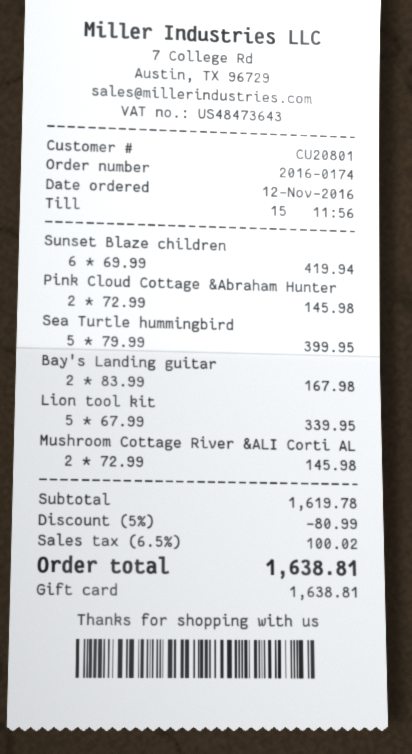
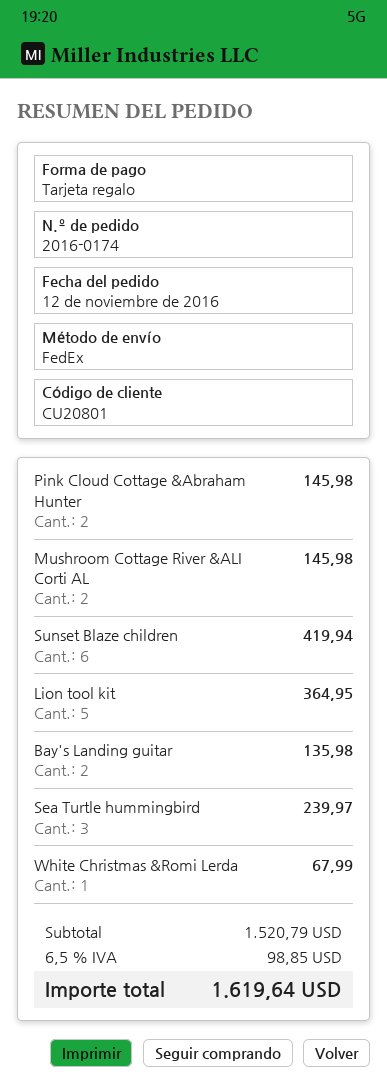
Sea Turtle hummingbird: 5 for 399.95 -> 3 for 239.97
Bay's Landing guitar: 2 for 167.98 -> 2 for 135.98
Lion tool kit: 5 for 339.95 -> 5 for 364.95
White Christmas &Romi Lerda: none -> 1 for 67.99
subtotal: 1619.78 -> 1520.79
discount: 5% = 80.99 -> none
tax: 6.5% = 100.02 -> 6.5% = 98.85
total: 1638.81 -> 1619.64

